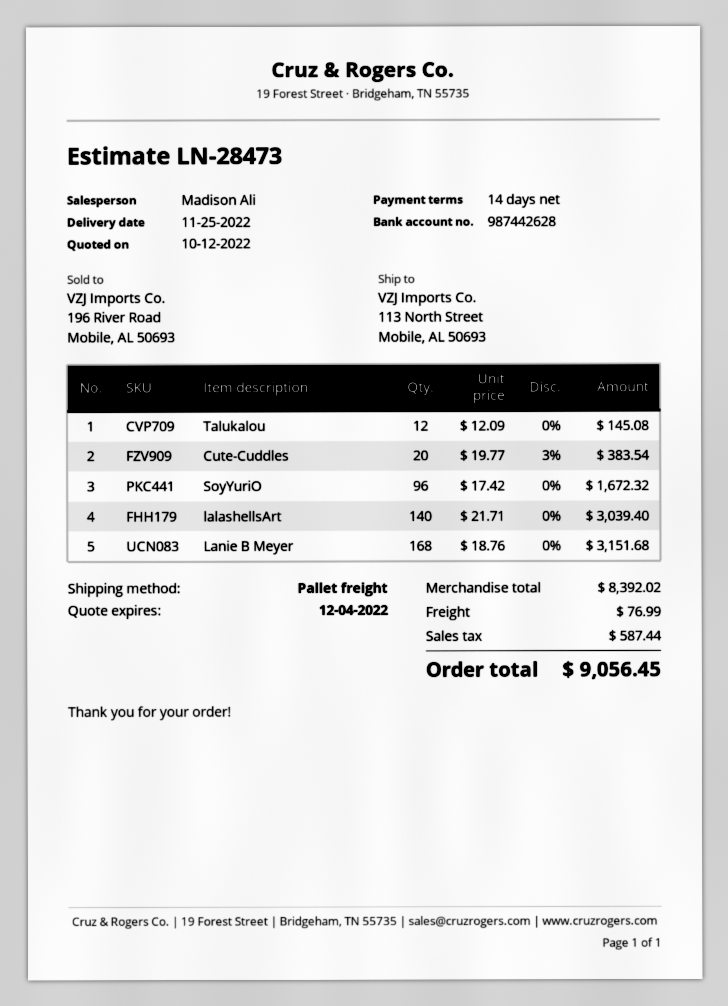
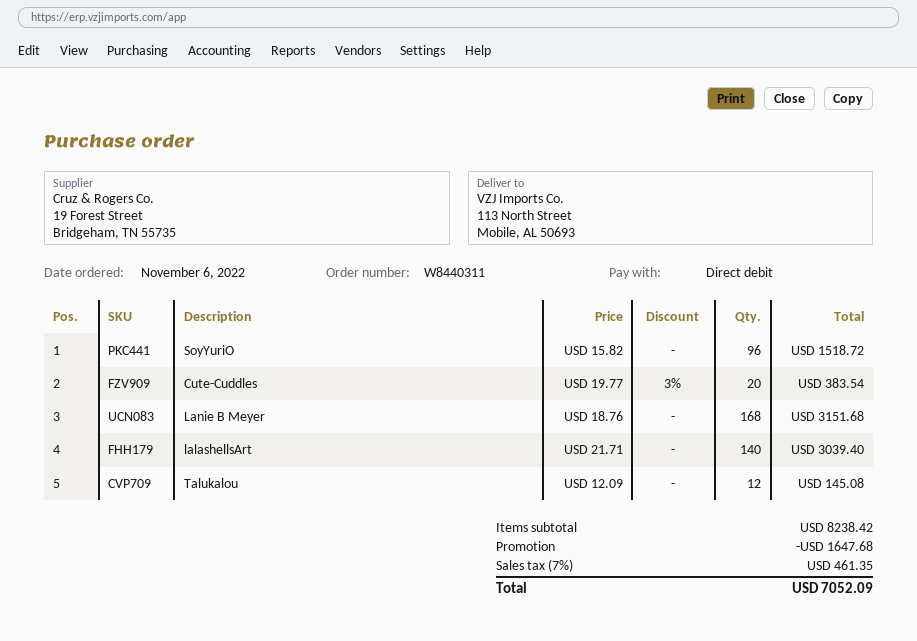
SoyYuriO: 96 x 17.42 = 1672.32 -> 96 x 15.82 = 1518.72
subtotal: 8392.02 -> 8238.42
discount: none -> 1647.68
shipping: 76.99 -> none
tax: 587.44 -> 461.35
total: 9056.45 -> 7052.09

